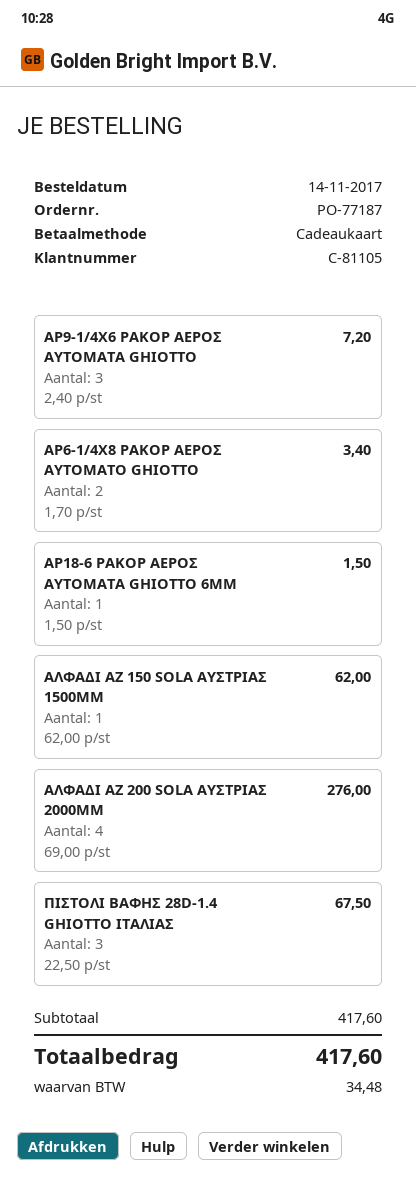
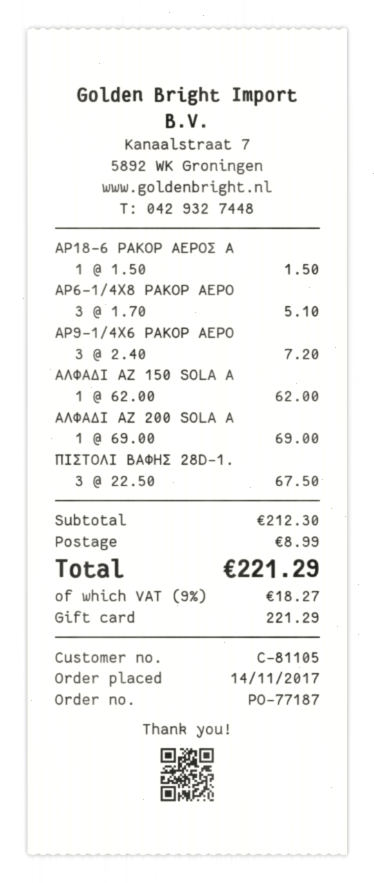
AP6-1/4X8 ΡΑΚΟΡ ΑΕΡΟΣ ΑΥΤΟΜΑΤΟ GHIOTTO: 2 x 1.70 = 3.40 -> 3 x 1.70 = 5.10
ΑΛΦΑΔΙ AZ 200 SOLA ΑΥΣΤΡΙΑΣ 2000MM: 4 x 69.00 = 276.00 -> 1 x 69.00 = 69.00
subtotal: 417.60 -> 212.30
shipping: none -> 8.99
tax: 34.48 -> 18.27
total: 417.60 -> 221.29

